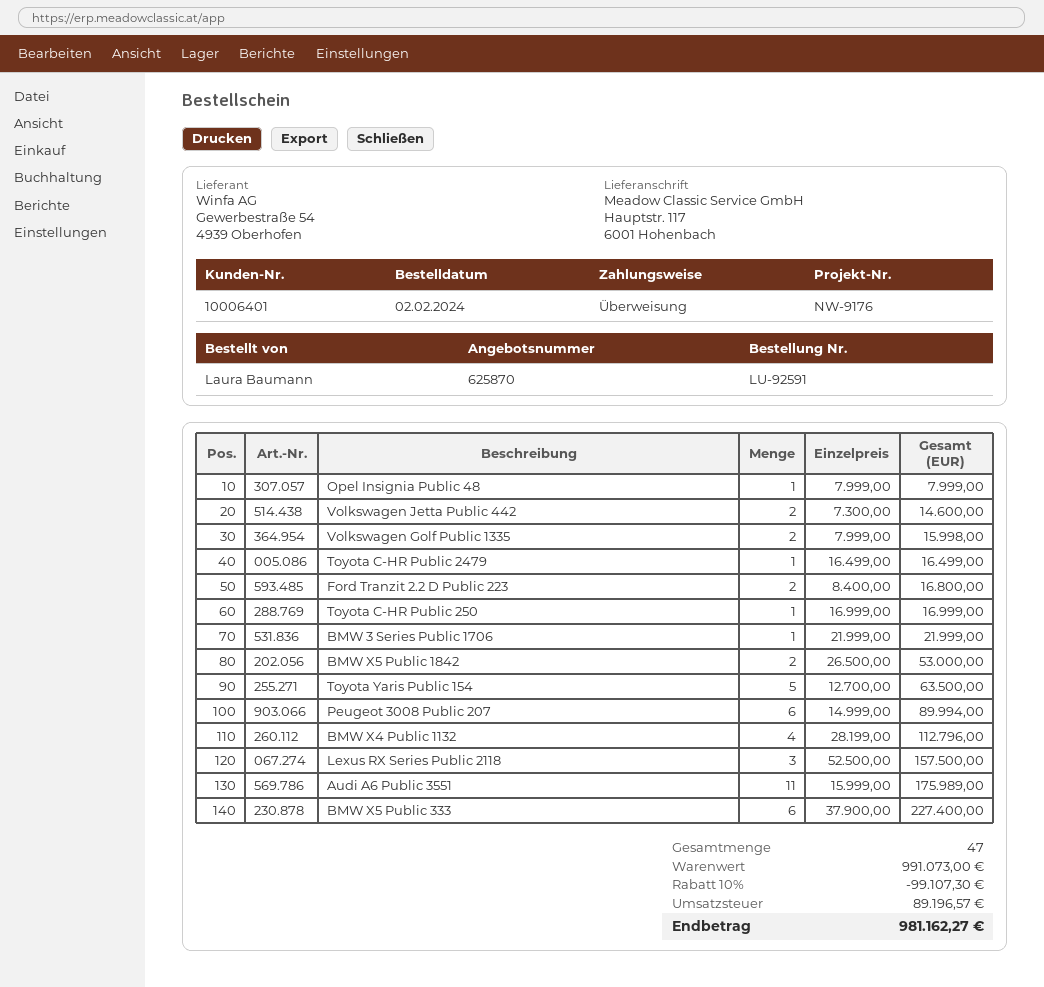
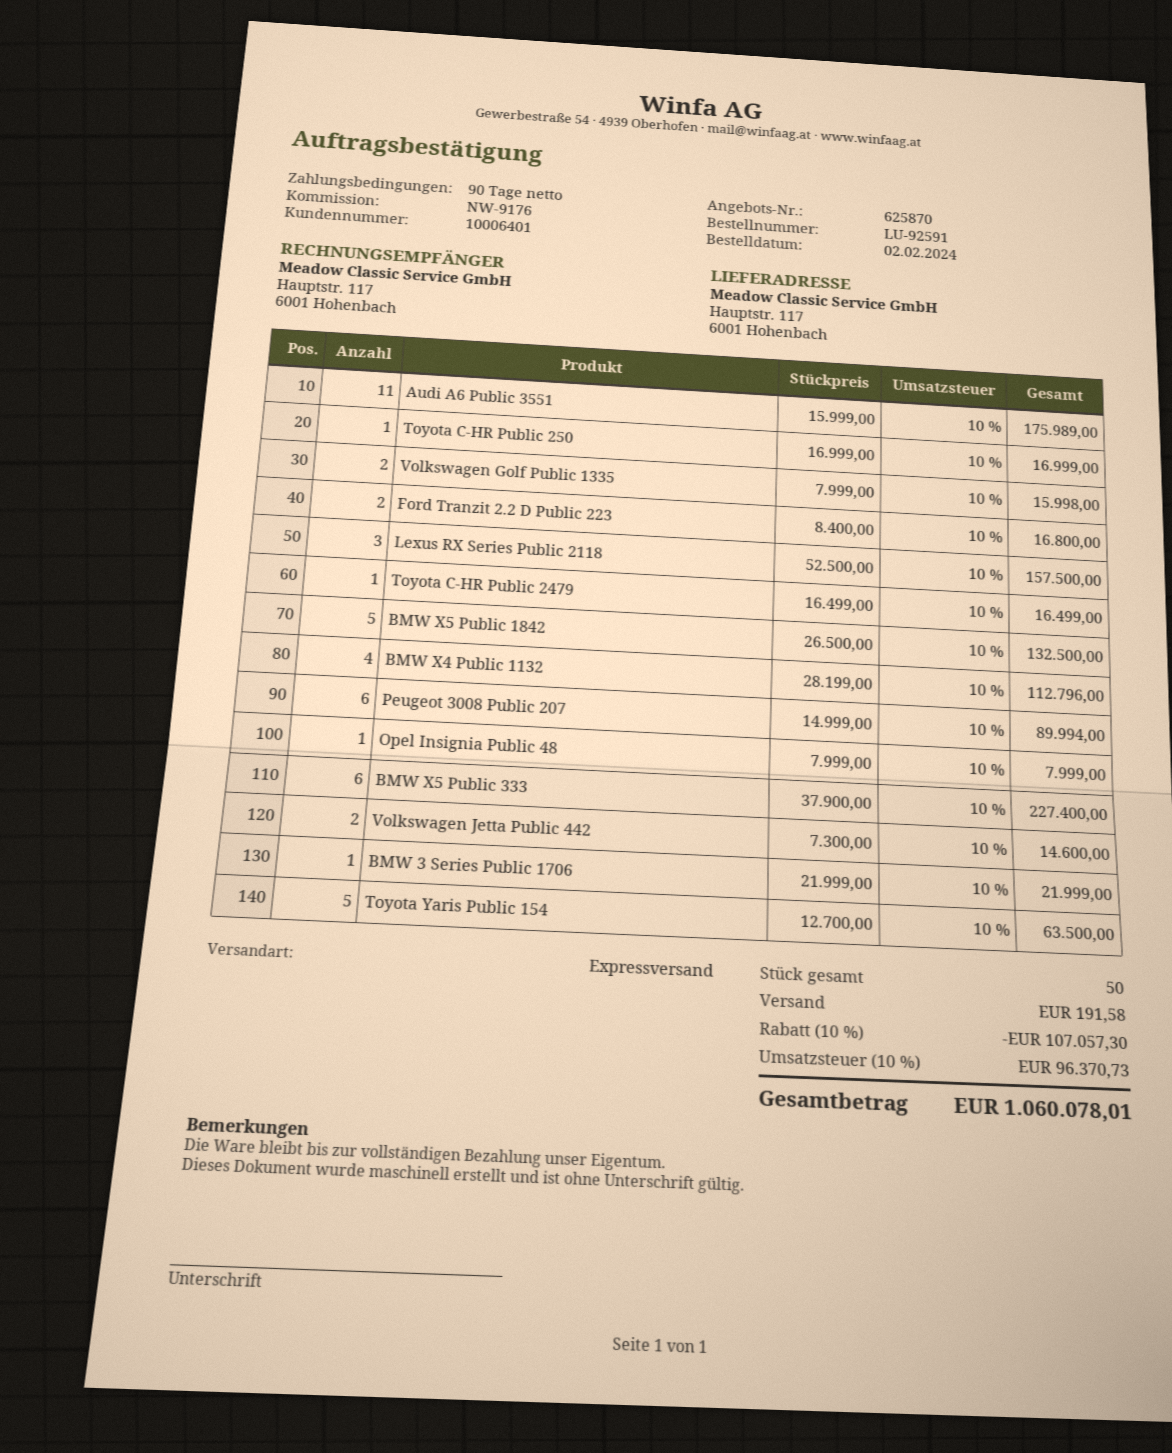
BMW X5 Public 1842: 2 x 26500.00 = 53000.00 -> 5 x 26500.00 = 132500.00
total quantity: 47 -> 50
discount: 10% = 99107.30 -> 10% = 107057.30
shipping: none -> 191.58
tax: 89196.57 -> 96370.73
total: 981162.27 -> 1060078.01

